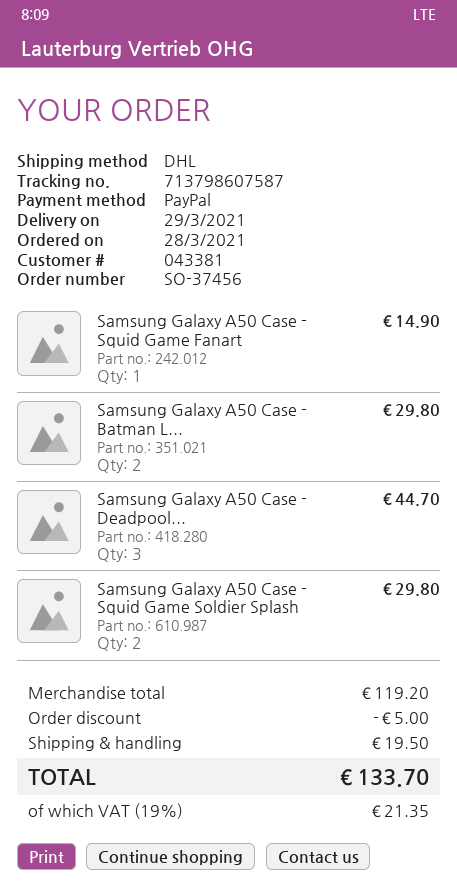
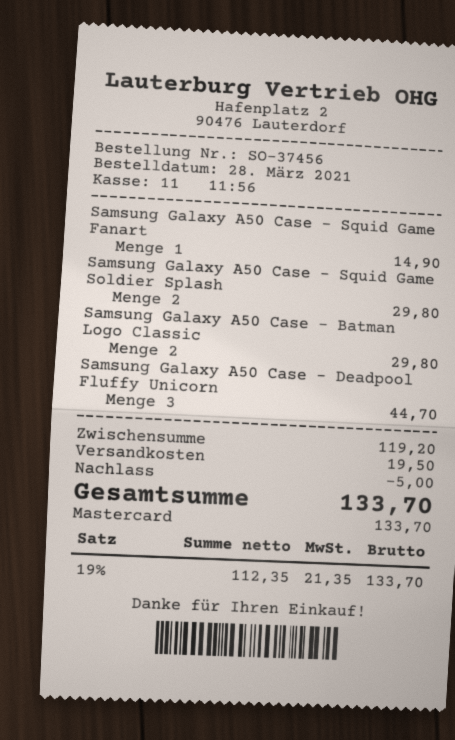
payment method: PayPal -> Mastercard

